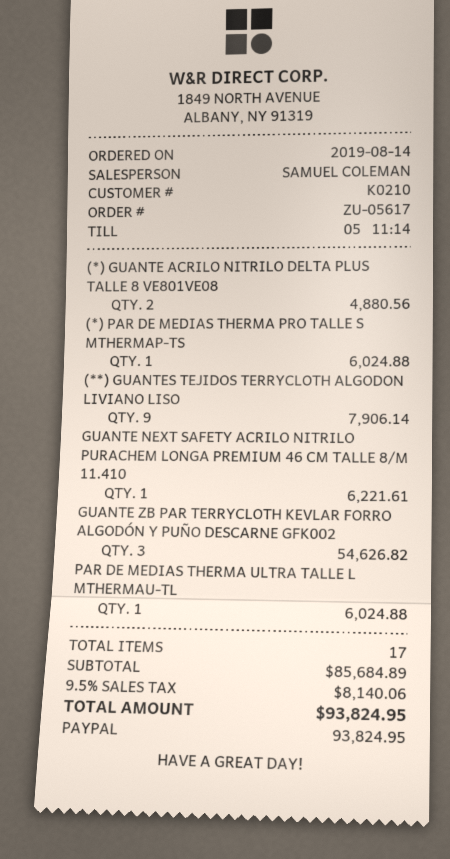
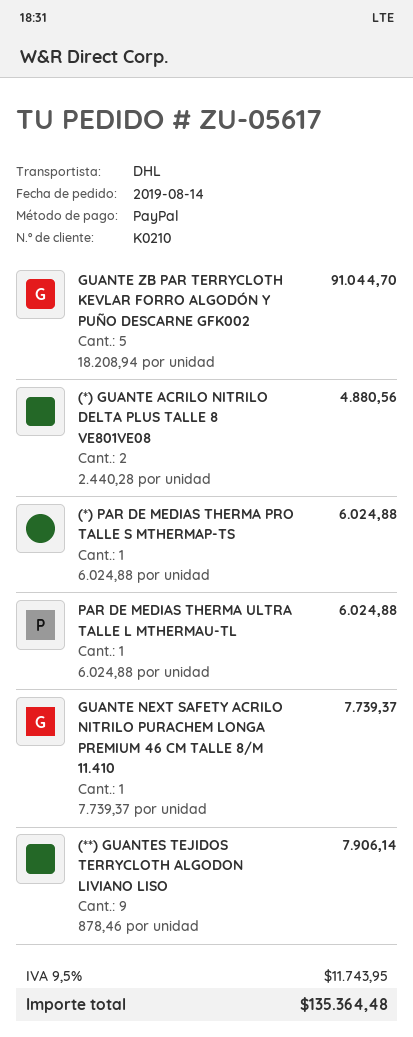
GUANTE NEXT SAFETY ACRILO NITRILO PURACHEM LONGA PREMIUM 46 CM TALLE 8/M 11.410: 1 for 6221.61 -> 1 for 7739.37
GUANTE ZB PAR TERRYCLOTH KEVLAR FORRO ALGODÓN Y PUÑO DESCARNE GFK002: 3 for 54626.82 -> 5 for 91044.70
tax: 9.5% = 8140.06 -> 9.5% = 11743.95
total: 93824.95 -> 135364.48

